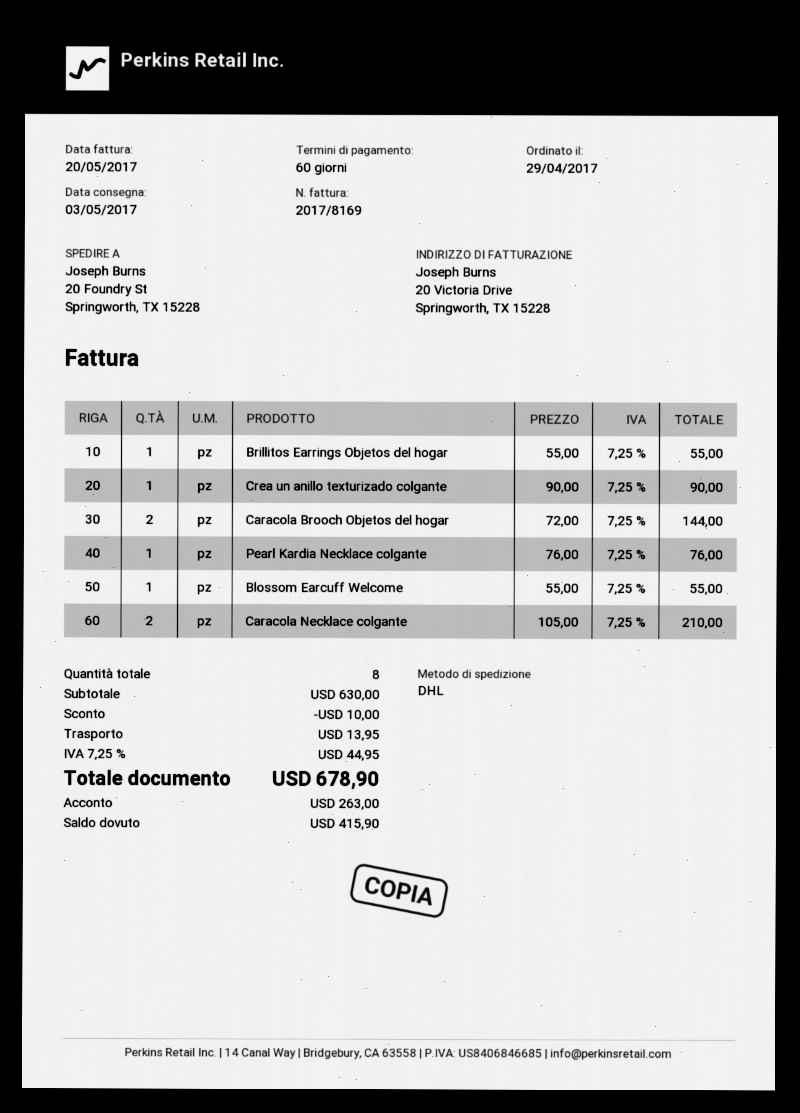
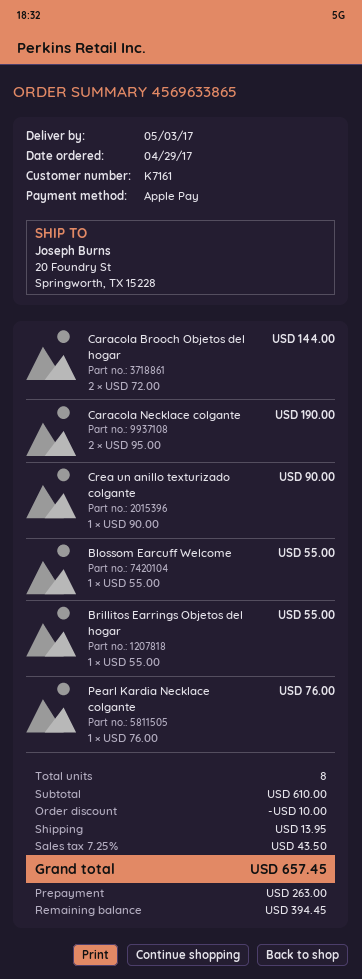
Caracola Necklace colgante: 2 x 105.00 = 210.00 -> 2 x 95.00 = 190.00
subtotal: 630.00 -> 610.00
tax: 7.25% = 44.95 -> 7.25% = 43.50
total: 678.90 -> 657.45
balance: 415.90 -> 394.45

